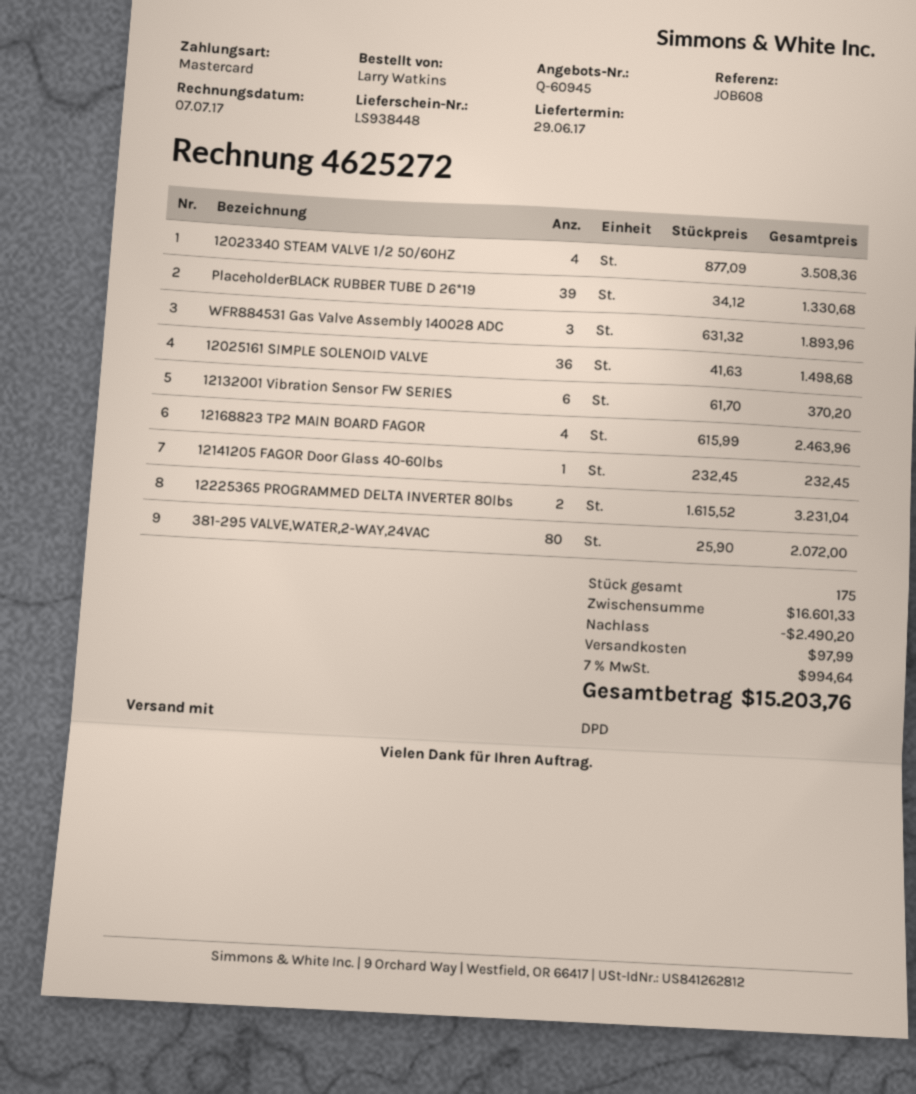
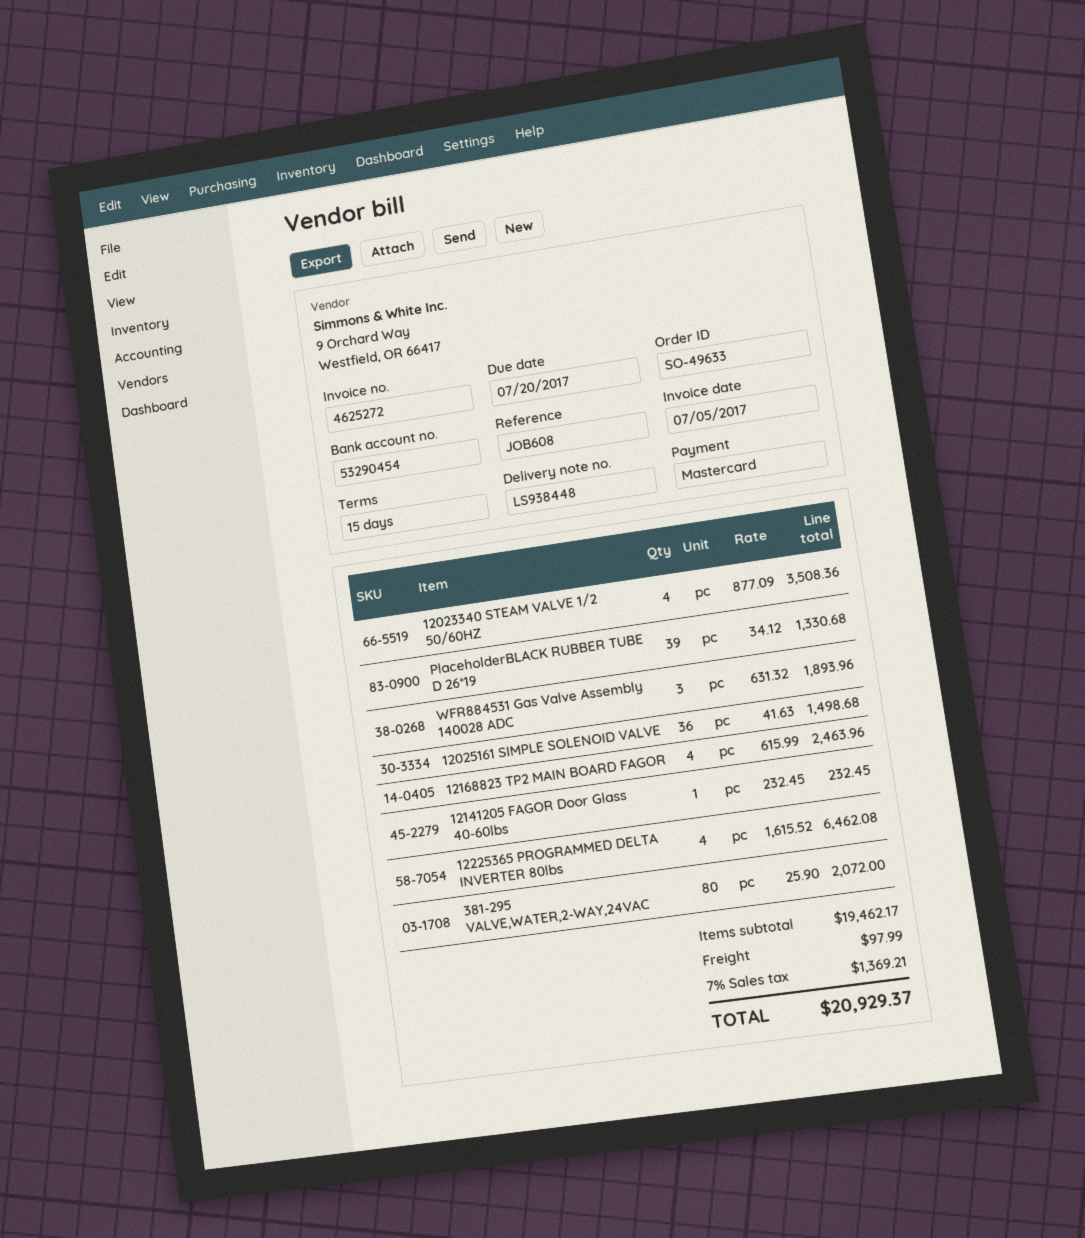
invoice date: 2017-07-07 -> 2017-07-05
12132001 Vibration Sensor FW SERIES: 6 x 61.70 = 370.20 -> none
12225365 PROGRAMMED DELTA INVERTER 80lbs: 2 x 1615.52 = 3231.04 -> 4 x 1615.52 = 6462.08
subtotal: 16601.33 -> 19462.17
discount: 2490.20 -> none
tax: 7% = 994.64 -> 7% = 1369.21
total: 15203.76 -> 20929.37

